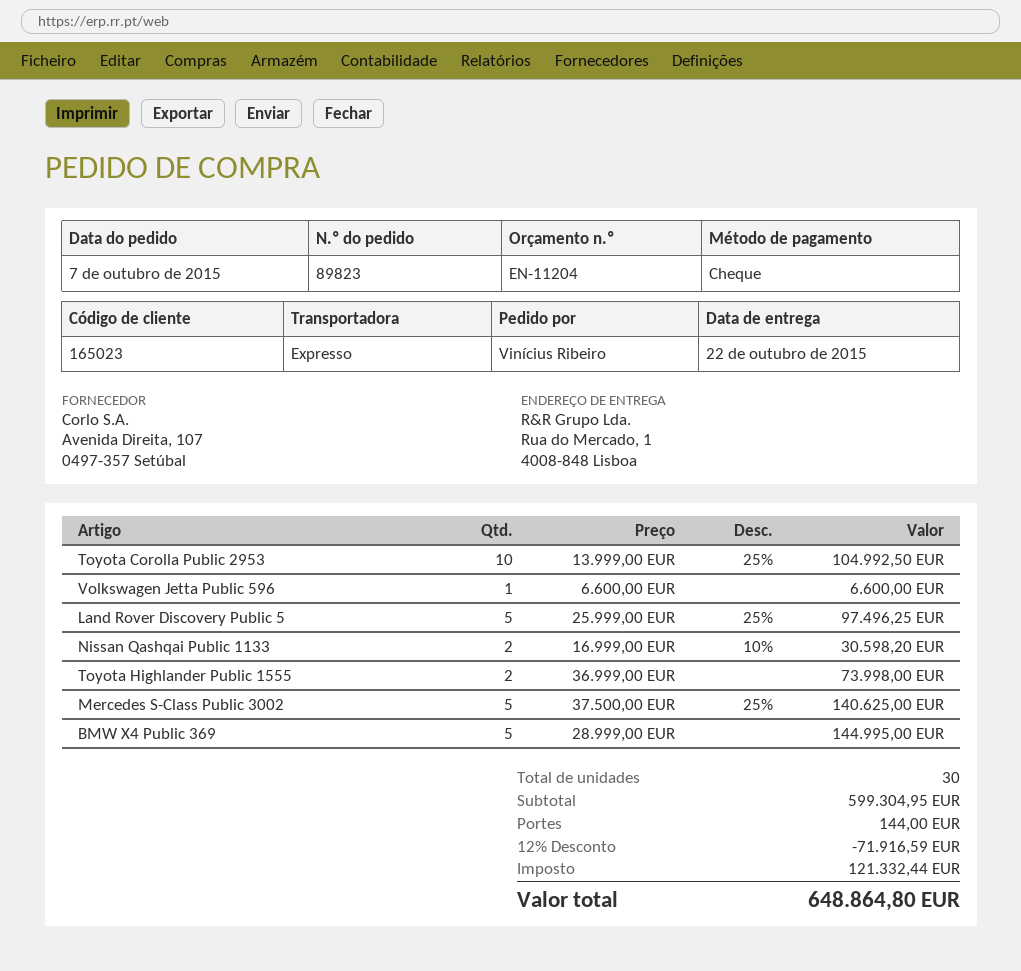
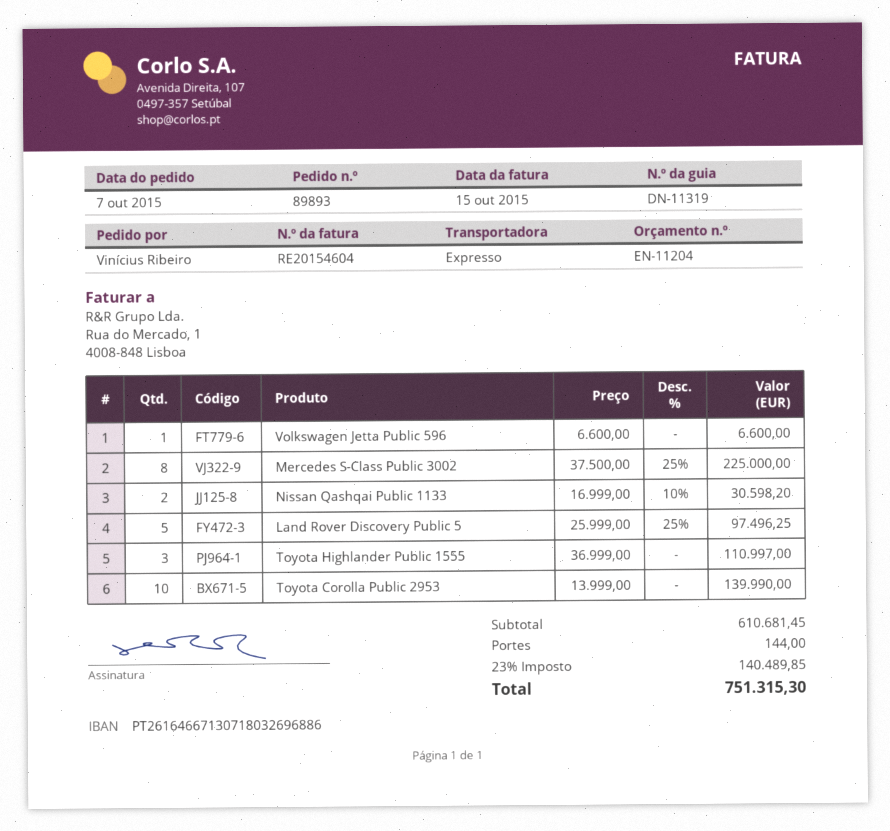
order number: 89823 -> 89893
Toyota Corolla Public 2953: 10 x 13999.00 - 25% = 104992.50 -> 10 x 13999.00 = 139990.00
Toyota Highlander Public 1555: 2 x 36999.00 = 73998.00 -> 3 x 36999.00 = 110997.00
Mercedes S-Class Public 3002: 5 x 37500.00 - 25% = 140625.00 -> 8 x 37500.00 - 25% = 225000.00
BMW X4 Public 369: 5 x 28999.00 = 144995.00 -> none
subtotal: 599304.95 -> 610681.45
discount: 12% = 71916.59 -> none
tax: 121332.44 -> 140489.85
total: 648864.80 -> 751315.30

